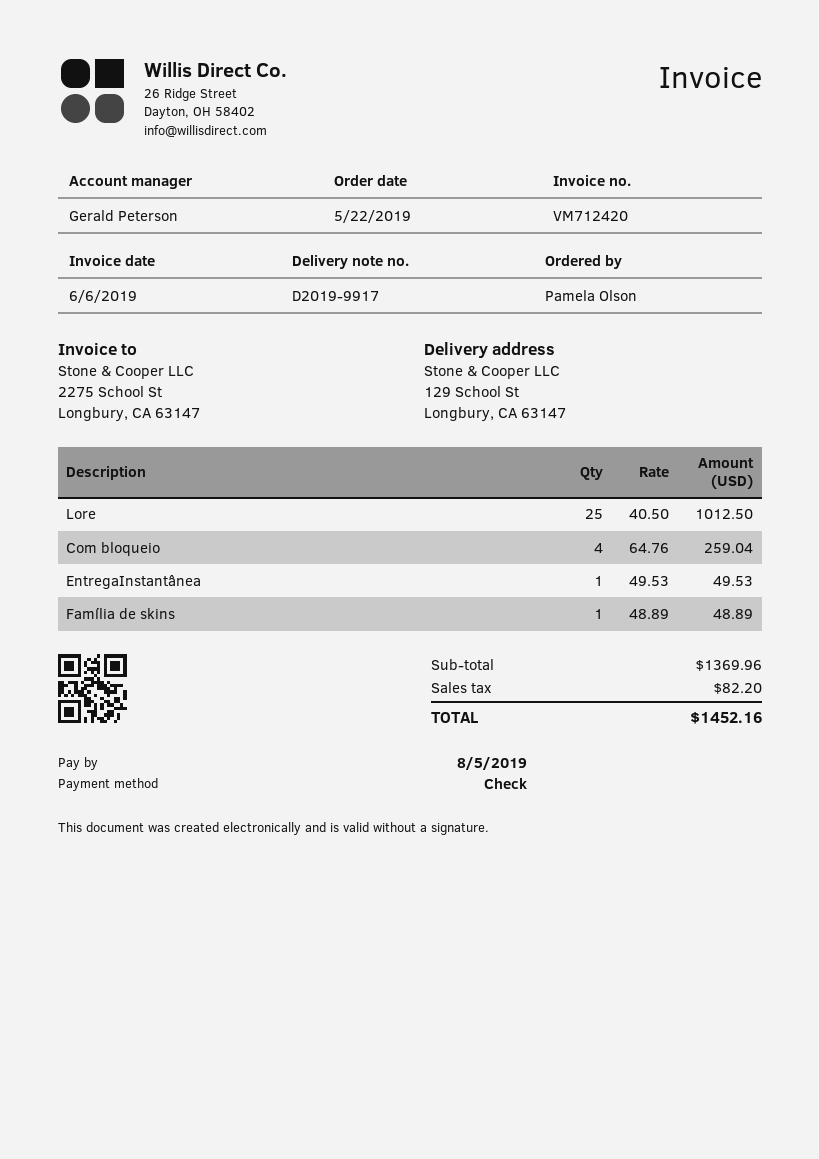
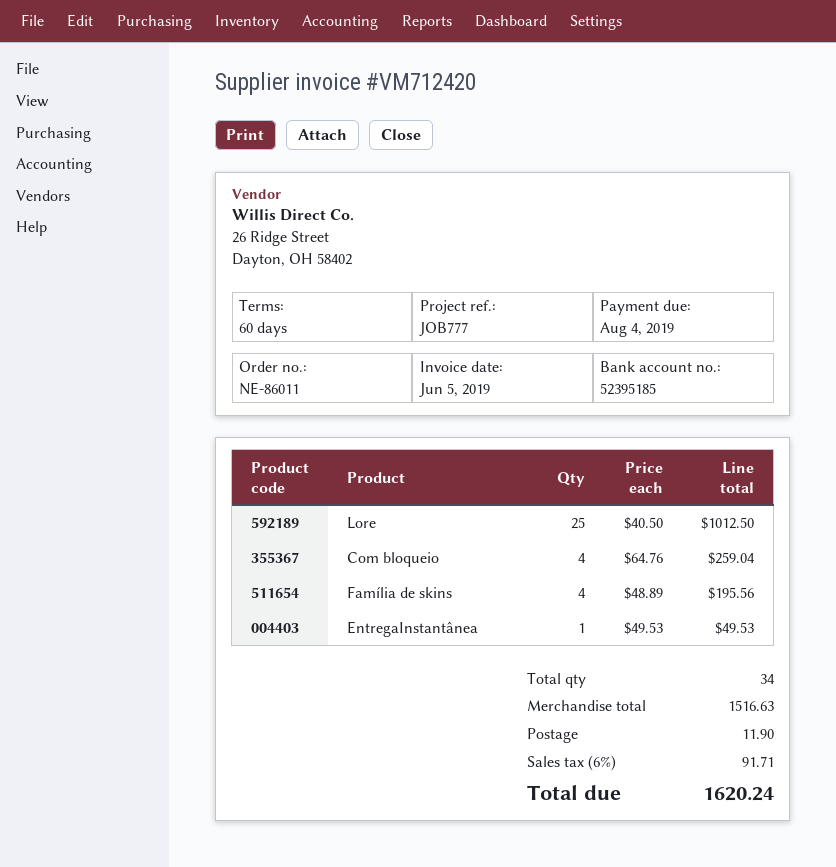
invoice date: 2019-06-06 -> 2019-06-05
due date: 2019-08-05 -> 2019-08-04
Família de skins: 1 x 48.89 = 48.89 -> 4 x 48.89 = 195.56
subtotal: 1369.96 -> 1516.63
shipping: none -> 11.90
tax: 82.20 -> 91.71
total: 1452.16 -> 1620.24

